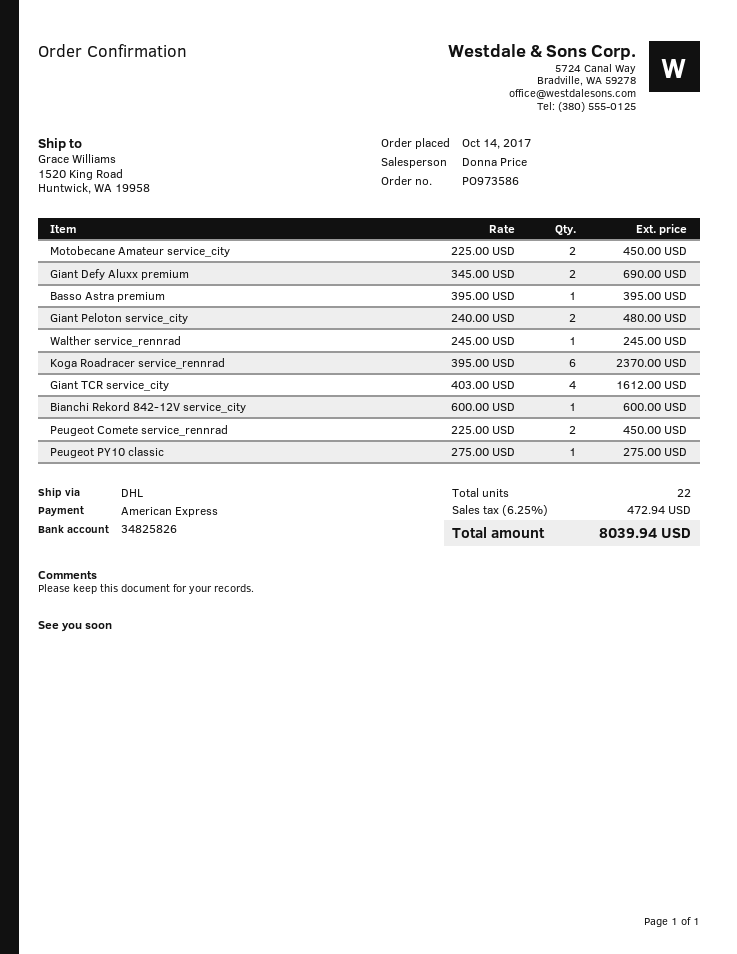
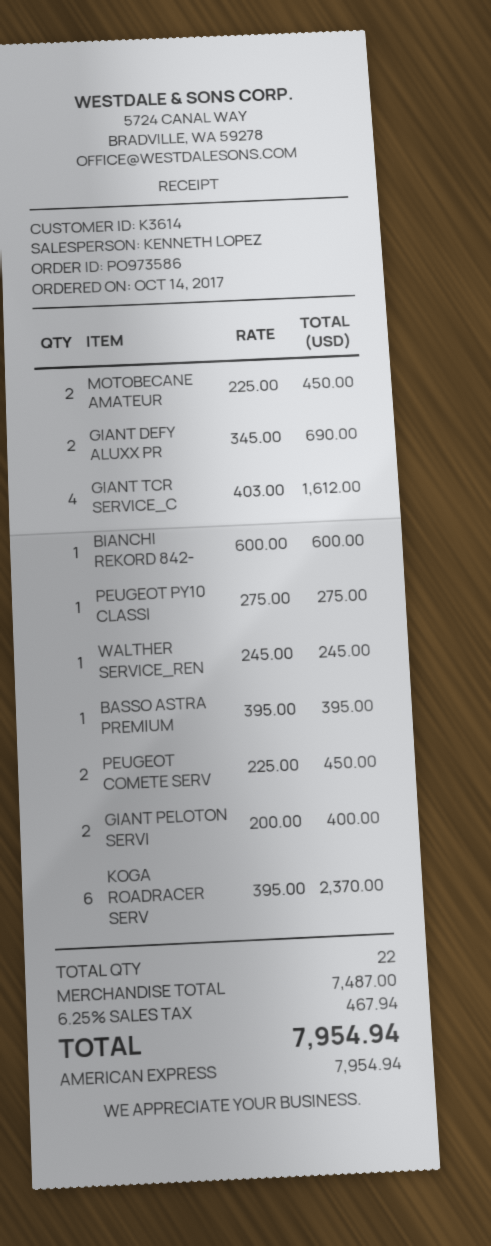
sales rep: Donna Price -> KENNETH LOPEZ
Giant Peloton service_city: 2 x 240.00 = 480.00 -> 2 x 200.00 = 400.00
tax: 6.25% = 472.94 -> 6.25% = 467.94
total: 8039.94 -> 7954.94

